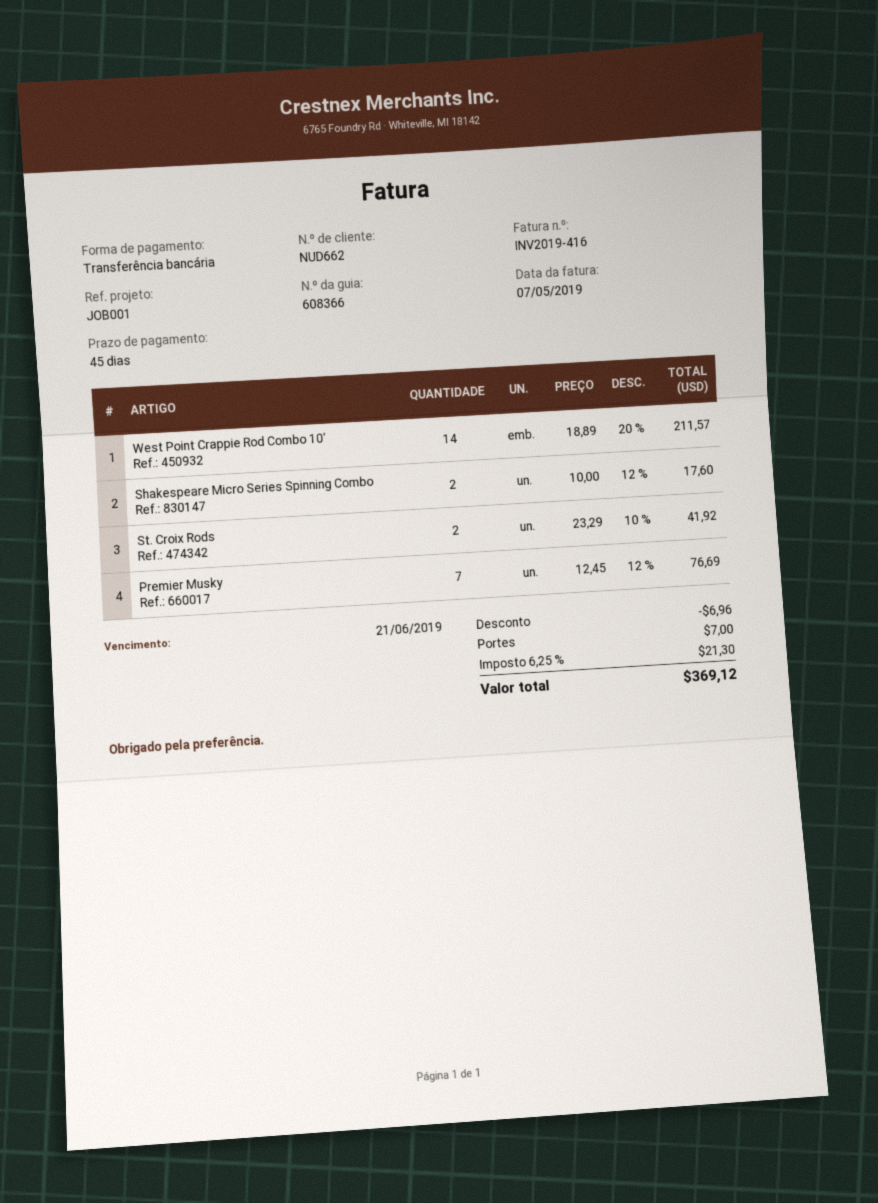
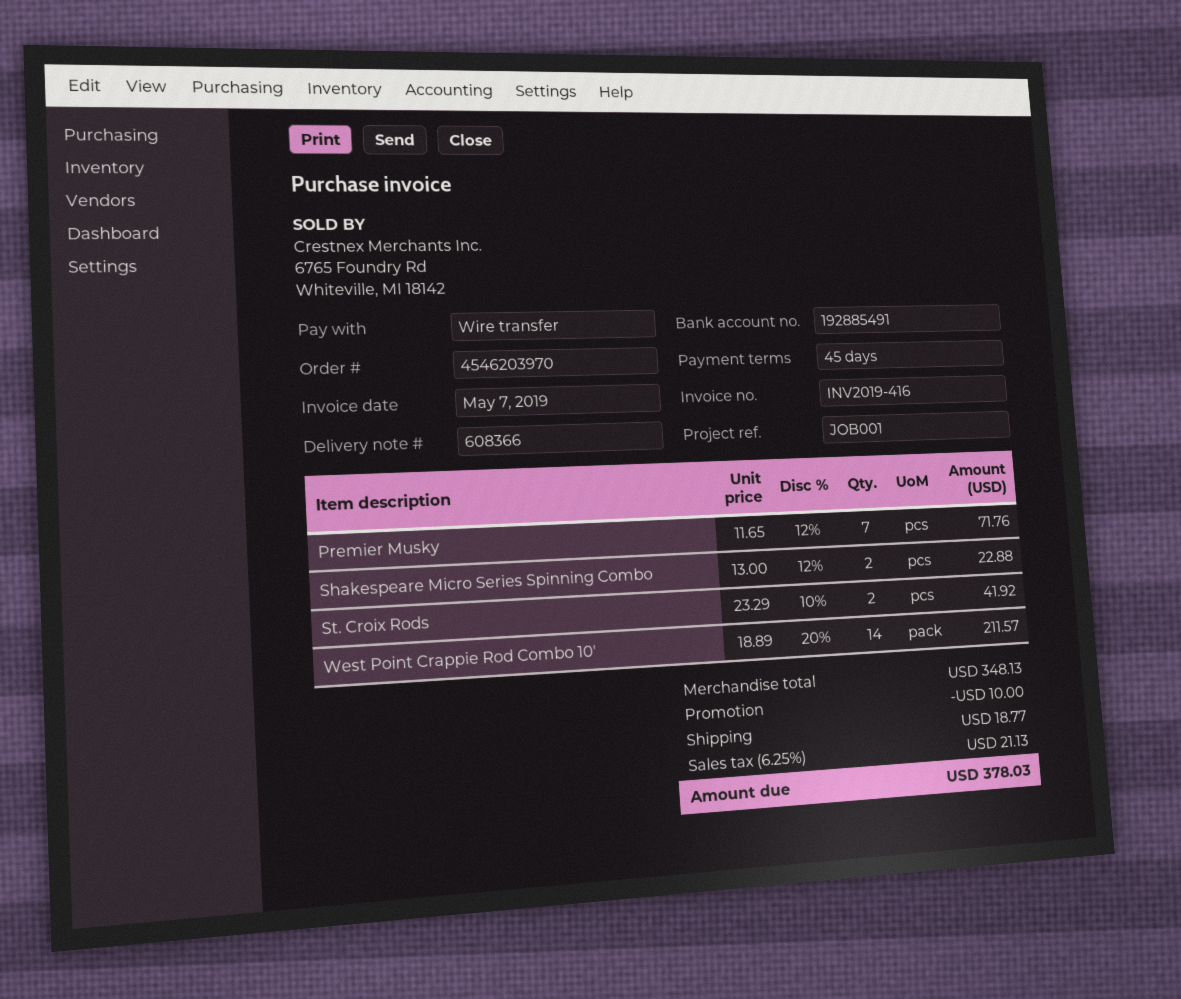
Shakespeare Micro Series Spinning Combo: 2 x 10.00 - 12% = 17.60 -> 2 x 13.00 - 12% = 22.88
Premier Musky: 7 x 12.45 - 12% = 76.69 -> 7 x 11.65 - 12% = 71.76
discount: 6.96 -> 10.00
shipping: 7.00 -> 18.77
tax: 6.25% = 21.30 -> 6.25% = 21.13
total: 369.12 -> 378.03

